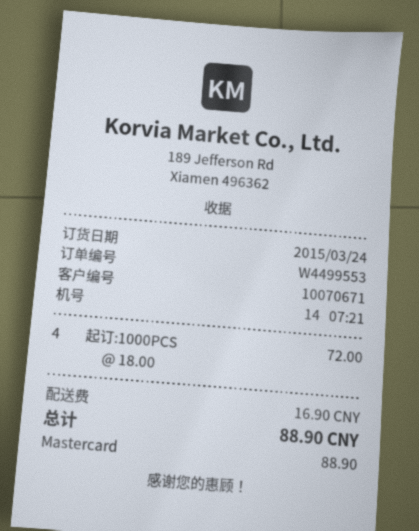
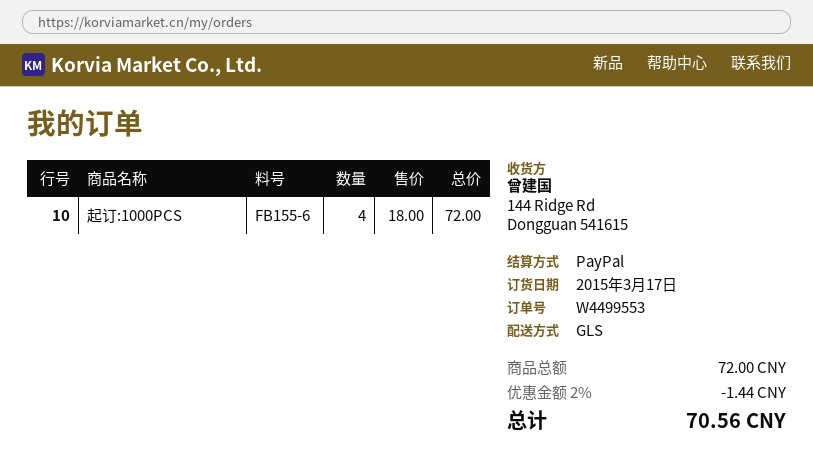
order date: 2015-03-24 -> 2015-03-17
payment method: Mastercard -> PayPal
discount: none -> 2% = 1.44
shipping: 16.90 -> none
total: 88.90 -> 70.56

